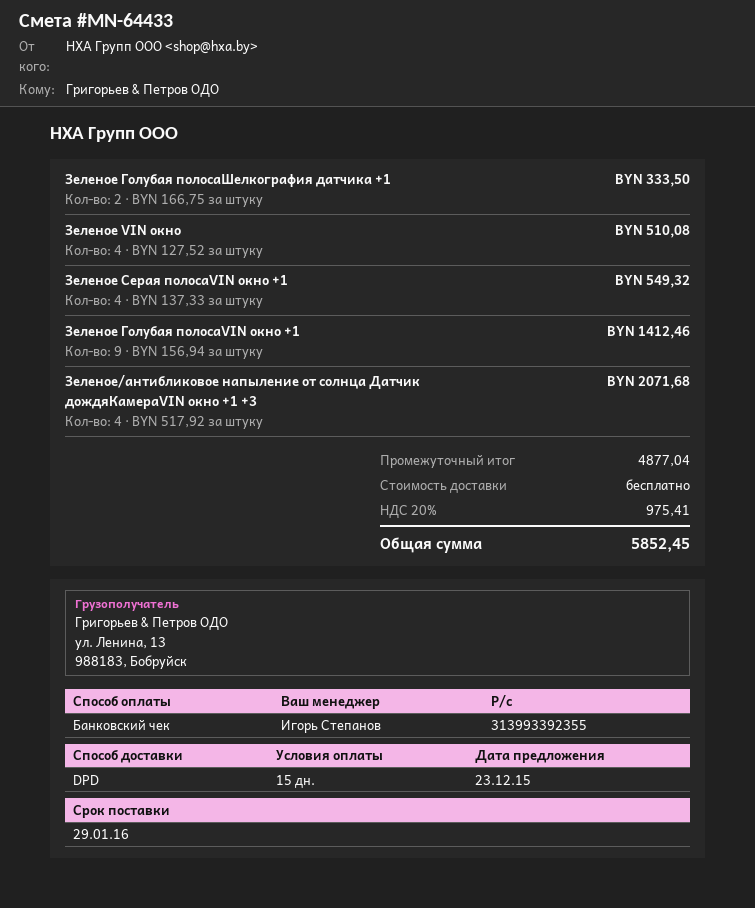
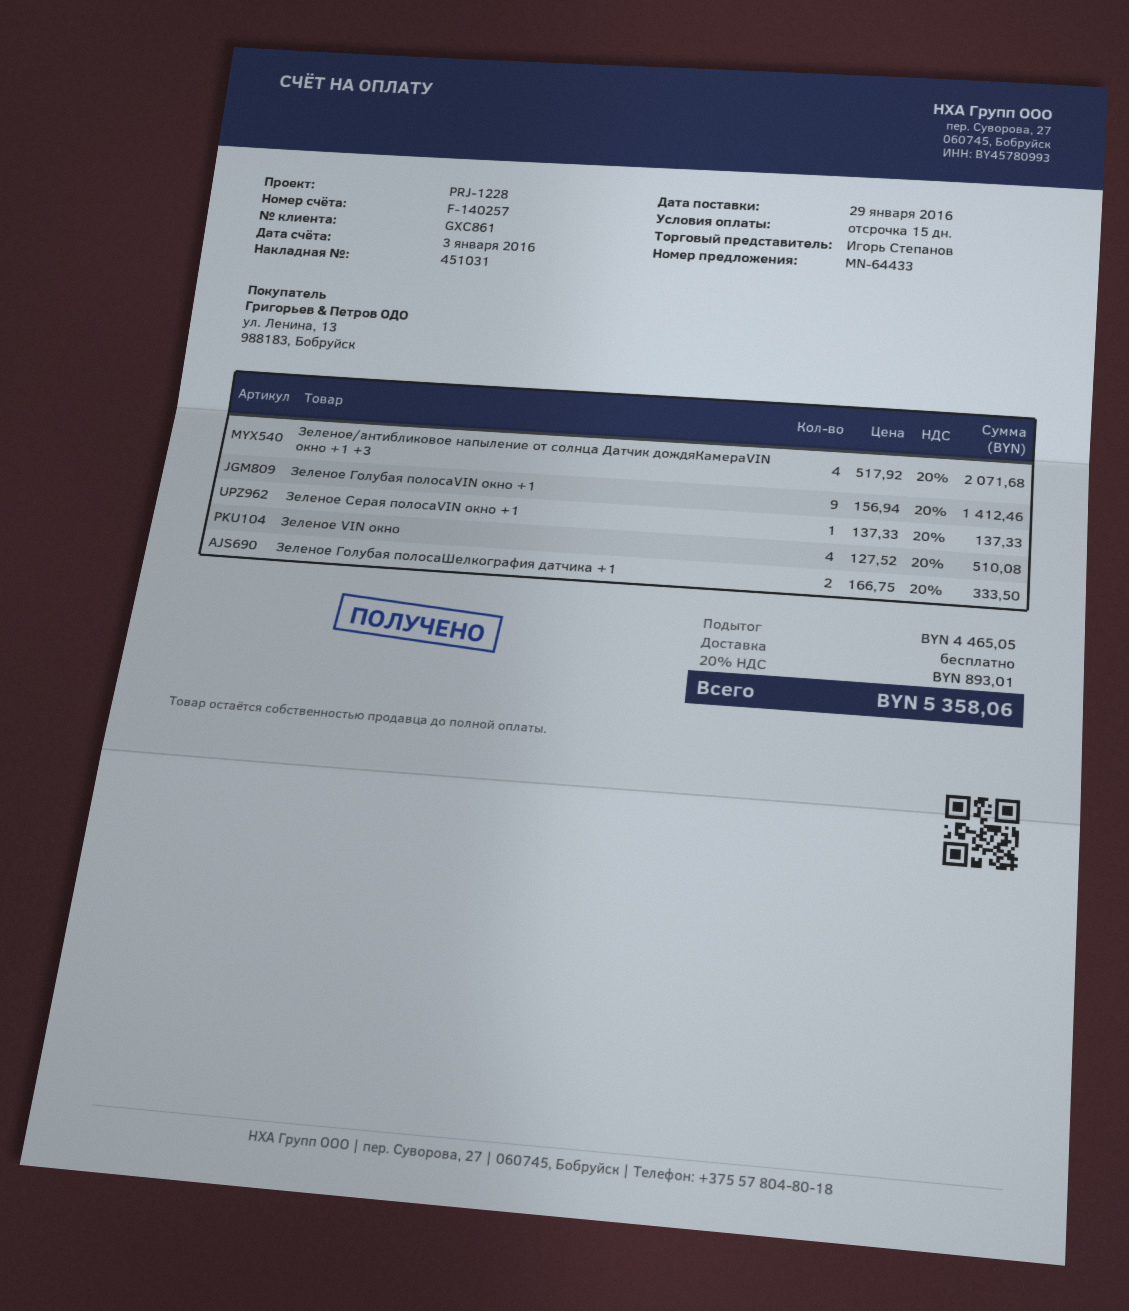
Зеленое Серая полосаVIN окно +1: 4 x 137.33 = 549.32 -> 1 x 137.33 = 137.33
subtotal: 4877.04 -> 4465.05
tax: 20% = 975.41 -> 20% = 893.01
total: 5852.45 -> 5358.06

